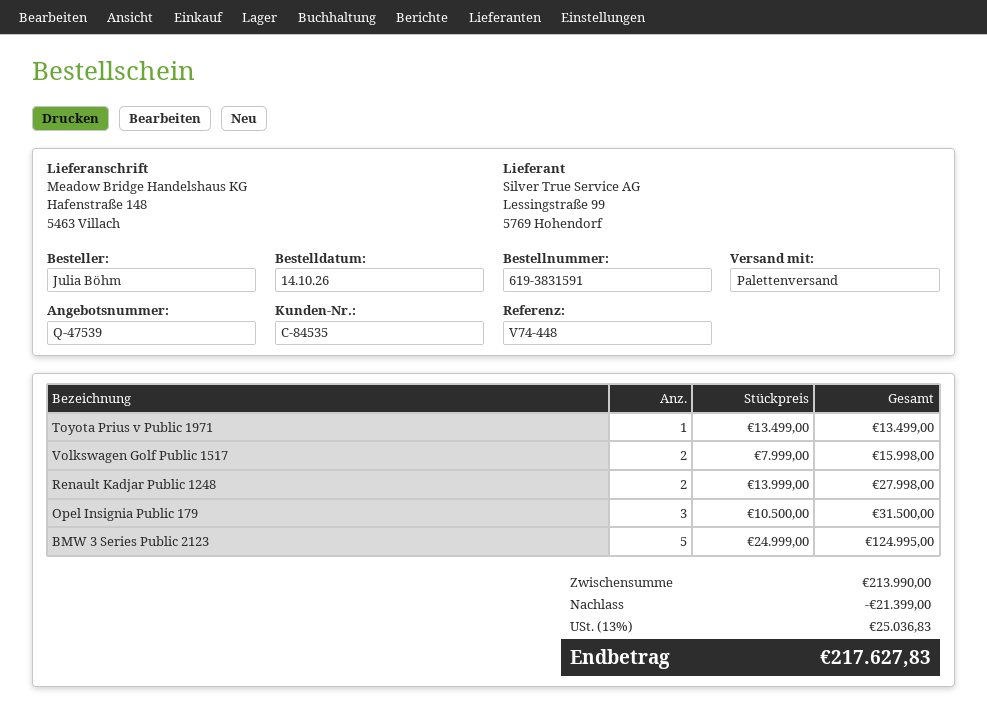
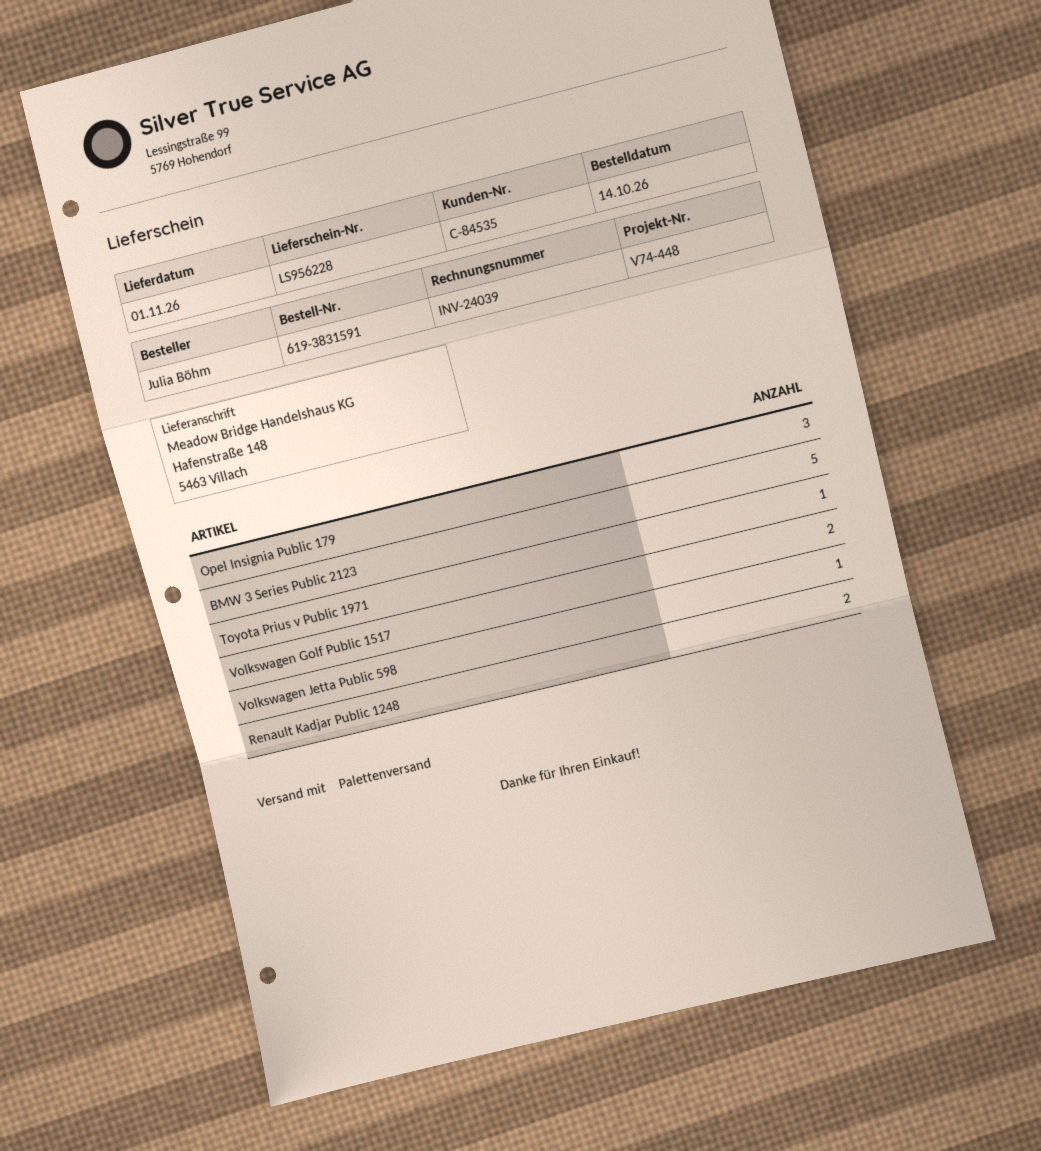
Volkswagen Jetta Public 598: none -> 1

